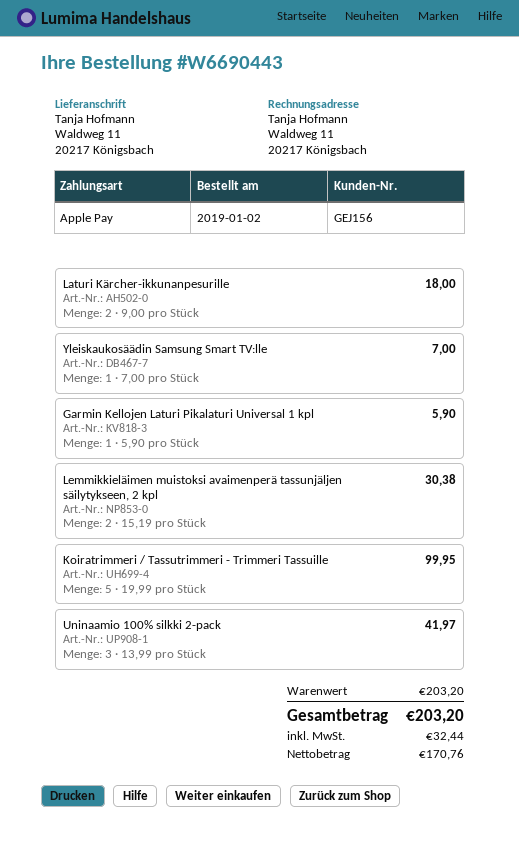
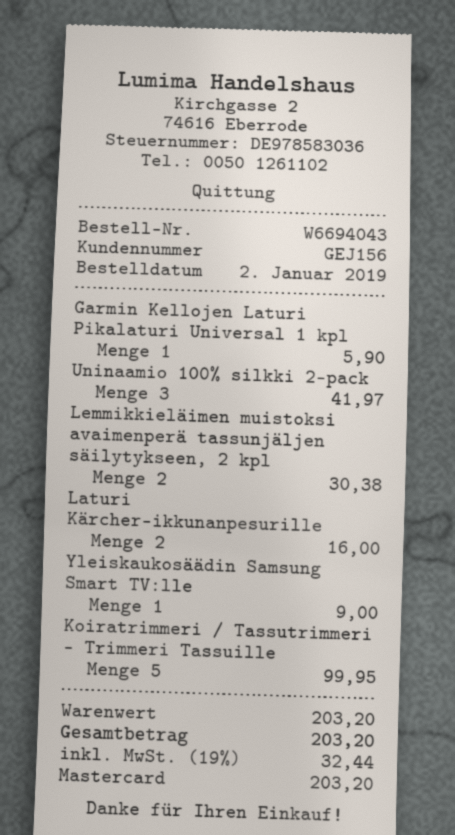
order number: W6690443 -> W6694043
payment method: Apple Pay -> Mastercard
Laturi Kärcher-ikkunanpesurille: 2 for 18.00 -> 2 for 16.00
Yleiskaukosäädin Samsung Smart TV:lle: 1 for 7.00 -> 1 for 9.00

